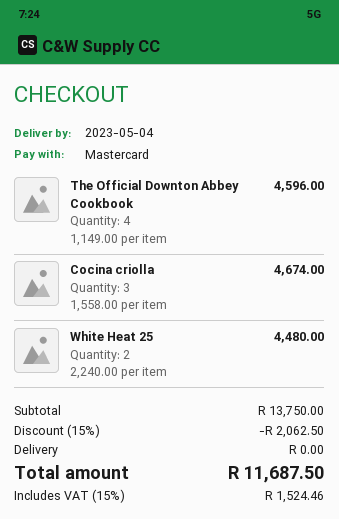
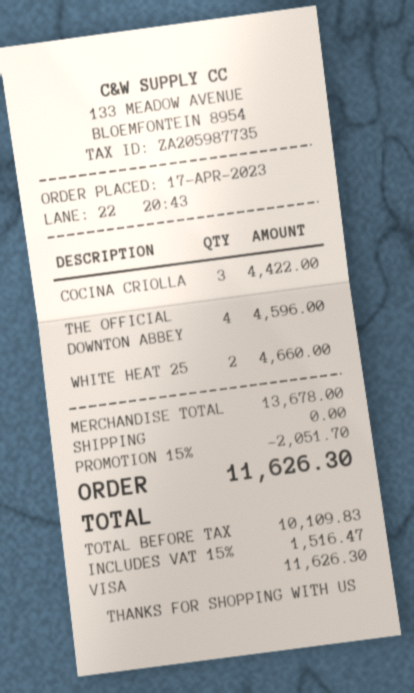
payment method: Mastercard -> Visa
Cocina criolla: 3 for 4674.00 -> 3 for 4422.00
White Heat 25: 2 for 4480.00 -> 2 for 4660.00
subtotal: 13750.00 -> 13678.00
discount: 15% = 2062.50 -> 15% = 2051.70
tax: 15% = 1524.46 -> 15% = 1516.47
total: 11687.50 -> 11626.30

